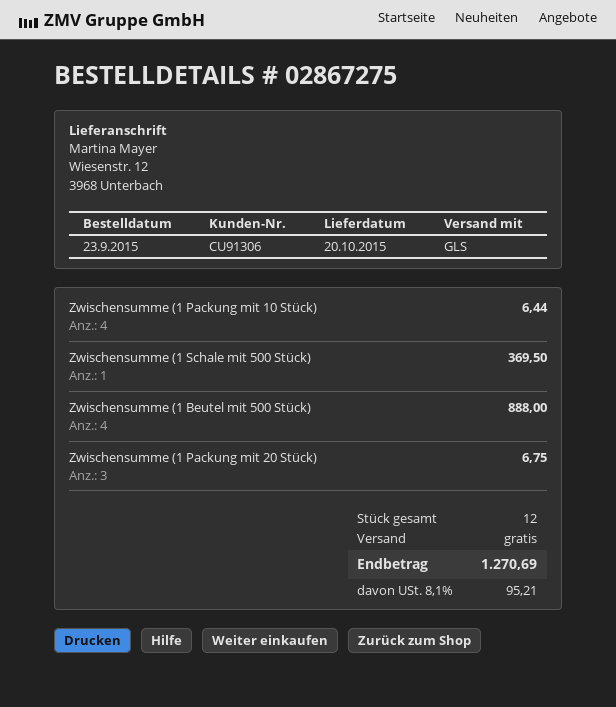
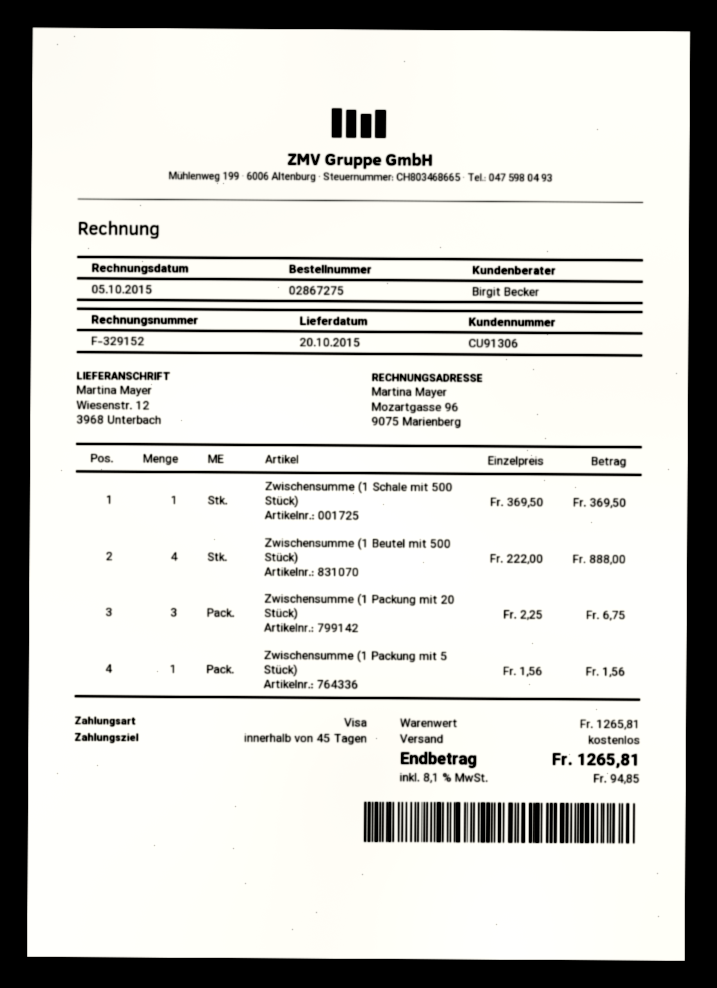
Zwischensumme (1 Packung mit 10 Stück): 4 for 6.44 -> none
Zwischensumme (1 Packung mit 5 Stück): none -> 1 for 1.56
tax: 8.1% = 95.21 -> 8.1% = 94.85
total: 1270.69 -> 1265.81

